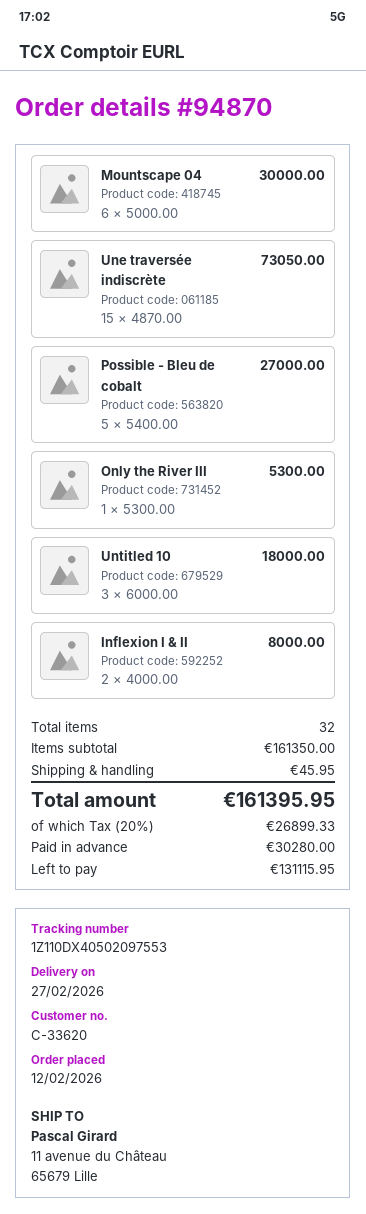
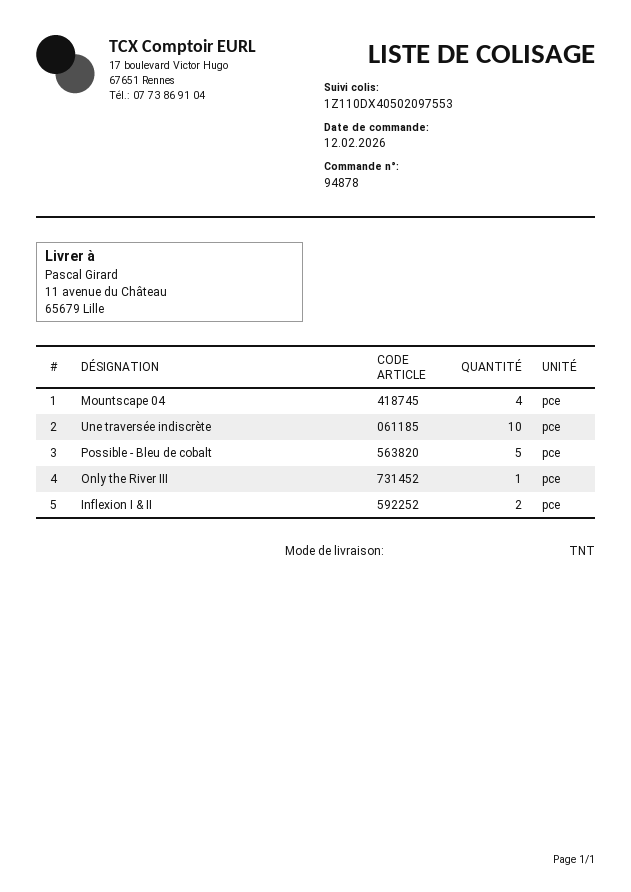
order number: 94870 -> 94878
Mountscape 04: 6 -> 4
Une traversée indiscrète: 15 -> 10
Untitled 10: 3 -> none

